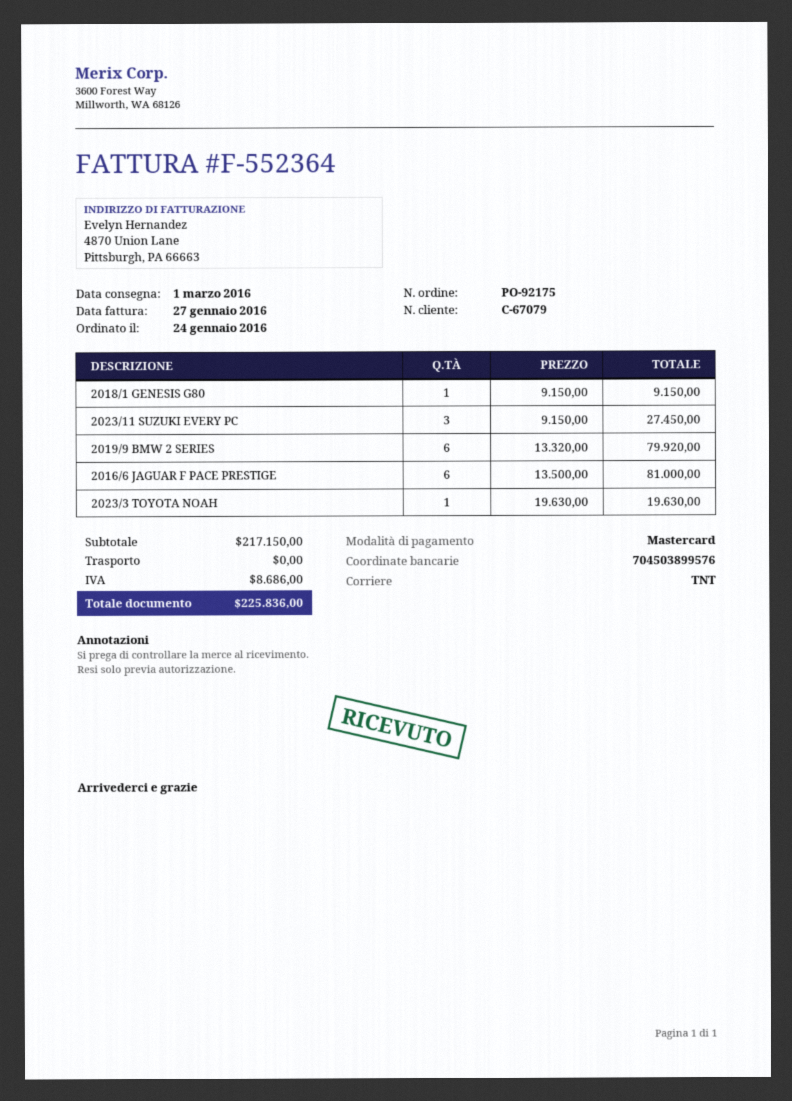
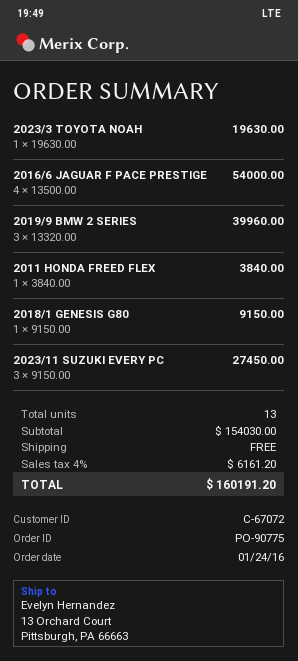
order number: PO-92175 -> PO-90775
customer number: C-67079 -> C-67072
2019/9 BMW 2 SERIES: 6 x 13320.00 = 79920.00 -> 3 x 13320.00 = 39960.00
2016/6 JAGUAR F PACE PRESTIGE: 6 x 13500.00 = 81000.00 -> 4 x 13500.00 = 54000.00
2011 HONDA FREED FLEX: none -> 1 x 3840.00 = 3840.00
subtotal: 217150.00 -> 154030.00
tax: 8686.00 -> 6161.20
total: 225836.00 -> 160191.20

